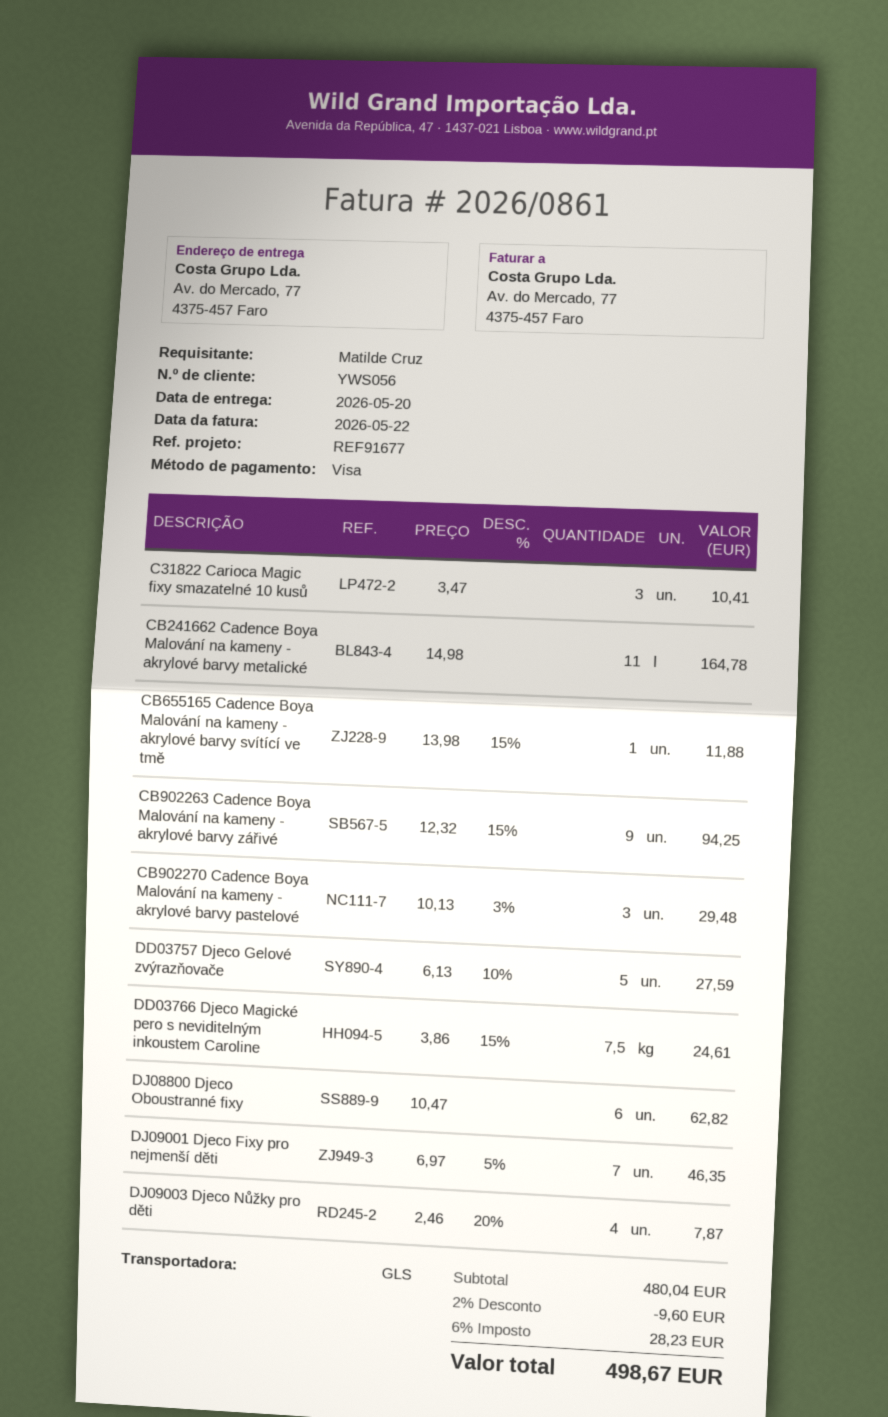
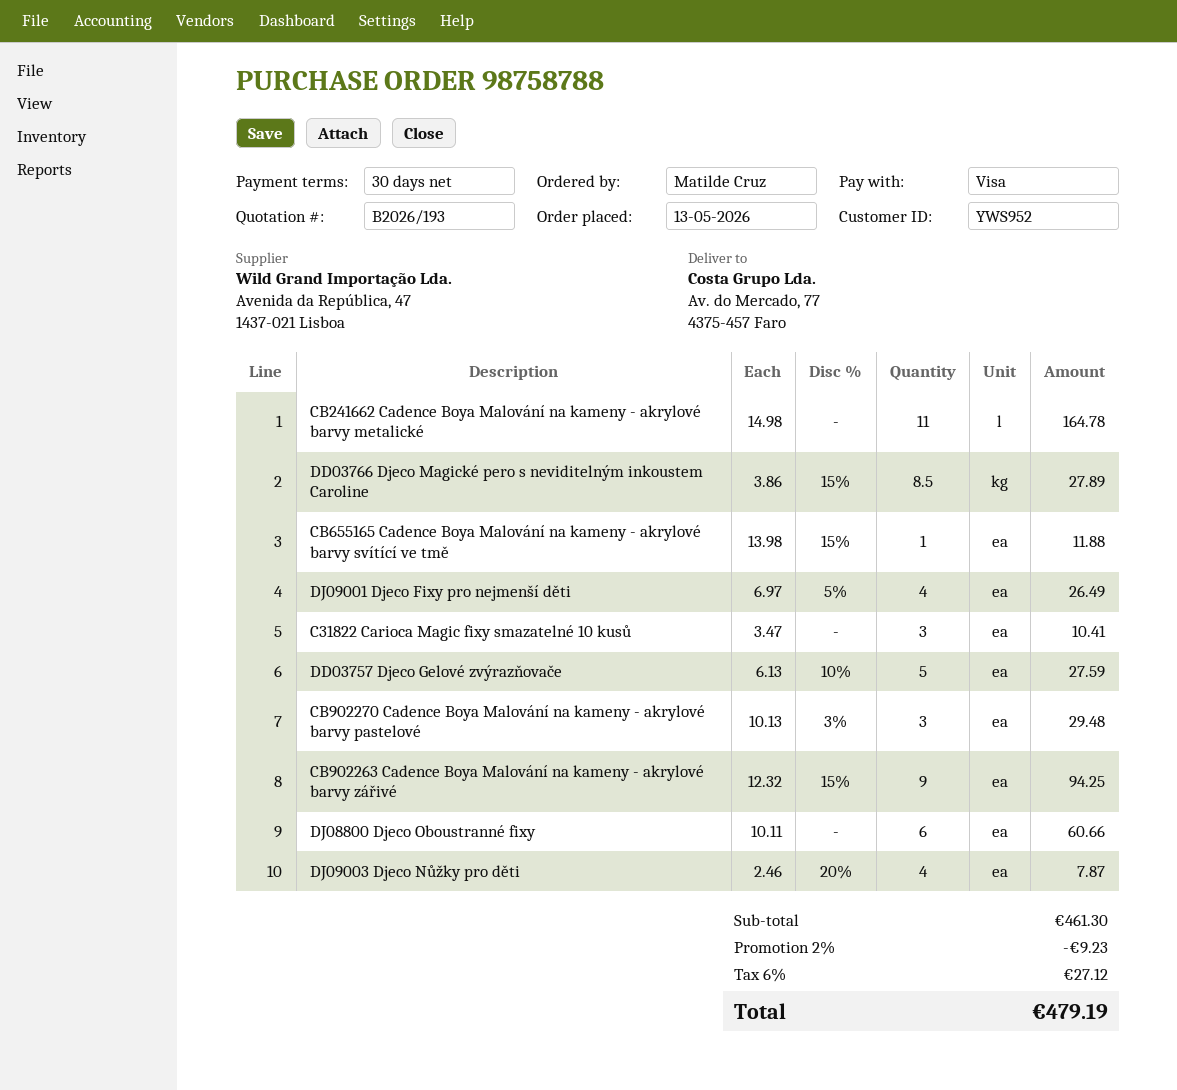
customer number: YWS056 -> YWS952
DD03766 Djeco Magické pero s neviditelným inkoustem Caroline: 7.5 x 3.86 - 15% = 24.61 -> 8.5 x 3.86 - 15% = 27.89
DJ08800 Djeco Oboustranné fixy: 6 x 10.47 = 62.82 -> 6 x 10.11 = 60.66
DJ09001 Djeco Fixy pro nejmenší děti: 7 x 6.97 - 5% = 46.35 -> 4 x 6.97 - 5% = 26.49
subtotal: 480.04 -> 461.30
discount: 2% = 9.60 -> 2% = 9.23
tax: 6% = 28.23 -> 6% = 27.12
total: 498.67 -> 479.19

